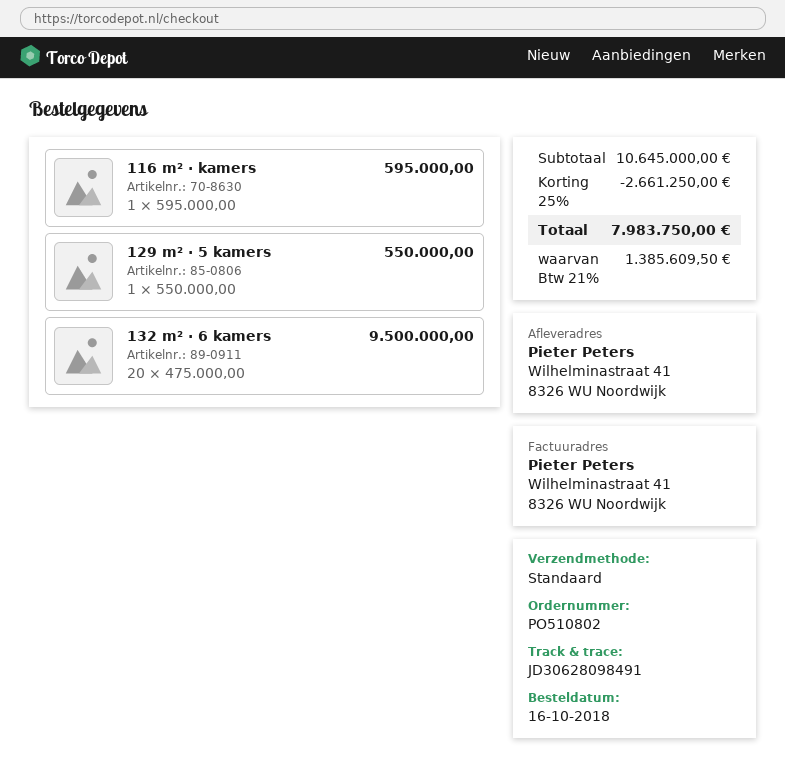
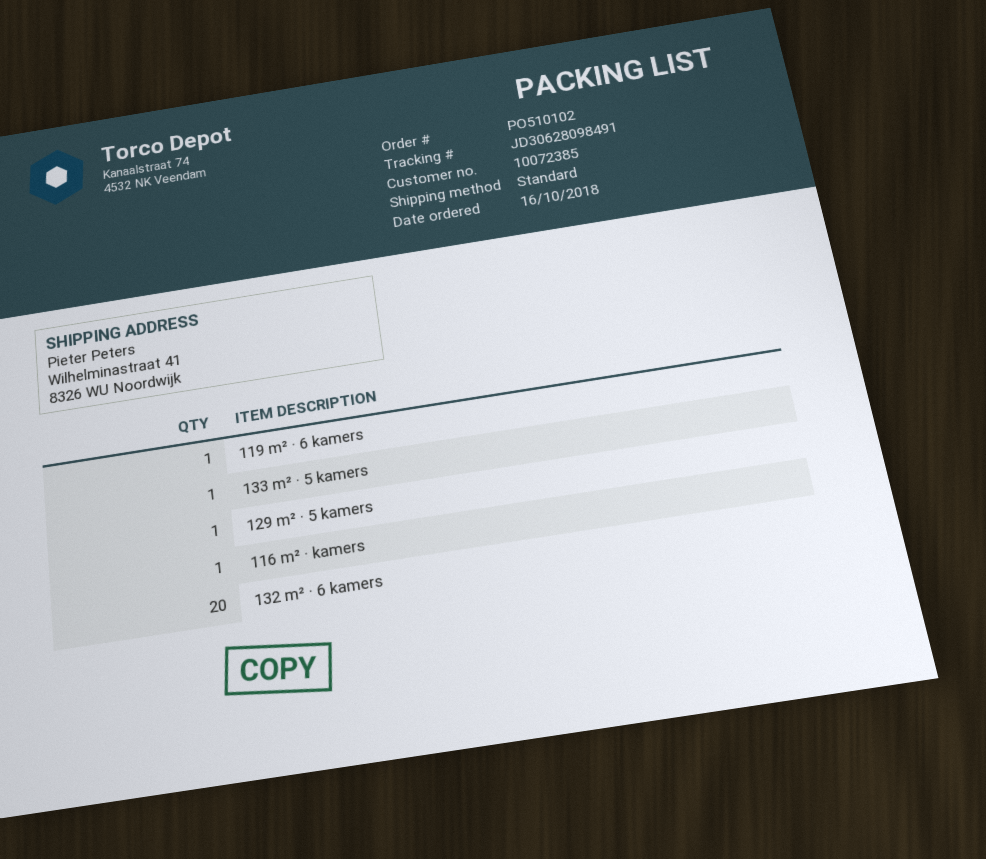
order number: PO510802 -> PO510102
119 m² · 6 kamers: none -> 1
133 m² · 5 kamers: none -> 1

